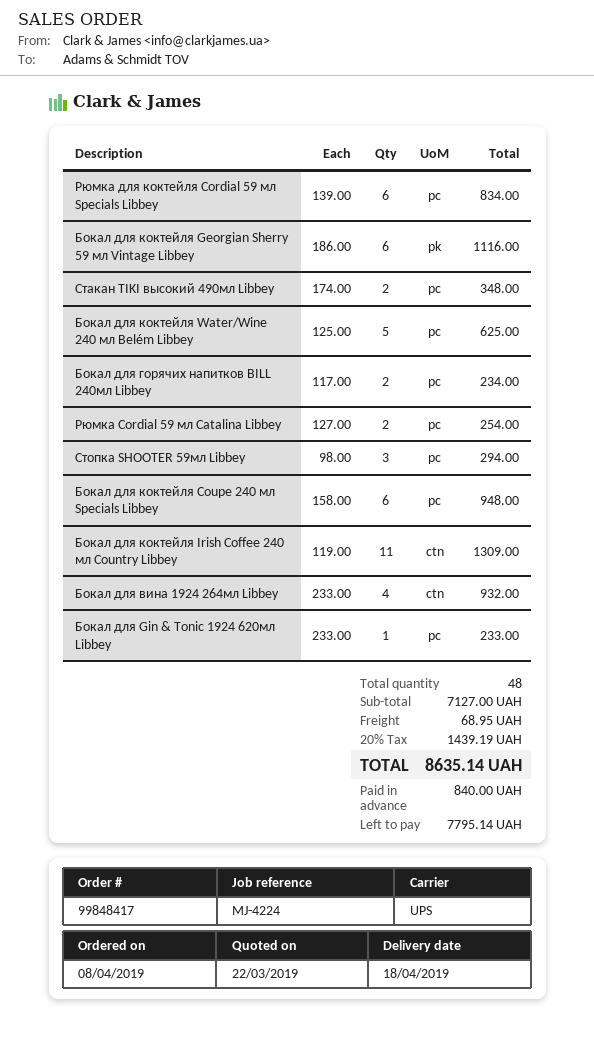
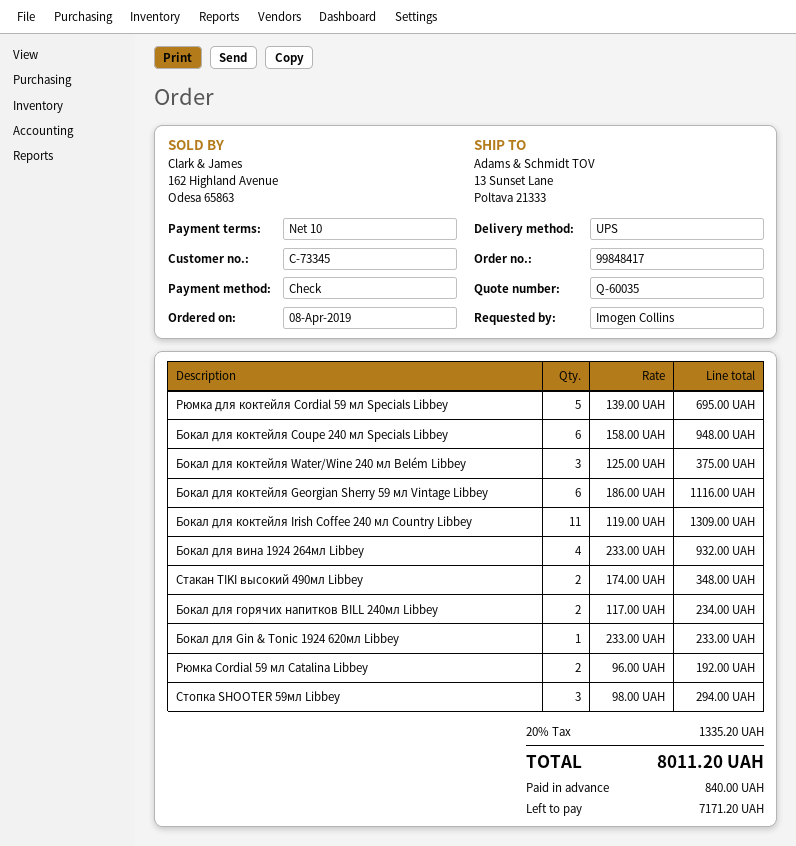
Рюмка для коктейля Cordial 59 мл Specials Libbey: 6 x 139.00 = 834.00 -> 5 x 139.00 = 695.00
Бокал для коктейля Water/Wine 240 мл Belém Libbey: 5 x 125.00 = 625.00 -> 3 x 125.00 = 375.00
Рюмка Cordial 59 мл Catalina Libbey: 2 x 127.00 = 254.00 -> 2 x 96.00 = 192.00
shipping: 68.95 -> none
tax: 20% = 1439.19 -> 20% = 1335.20
total: 8635.14 -> 8011.20
balance: 7795.14 -> 7171.20

